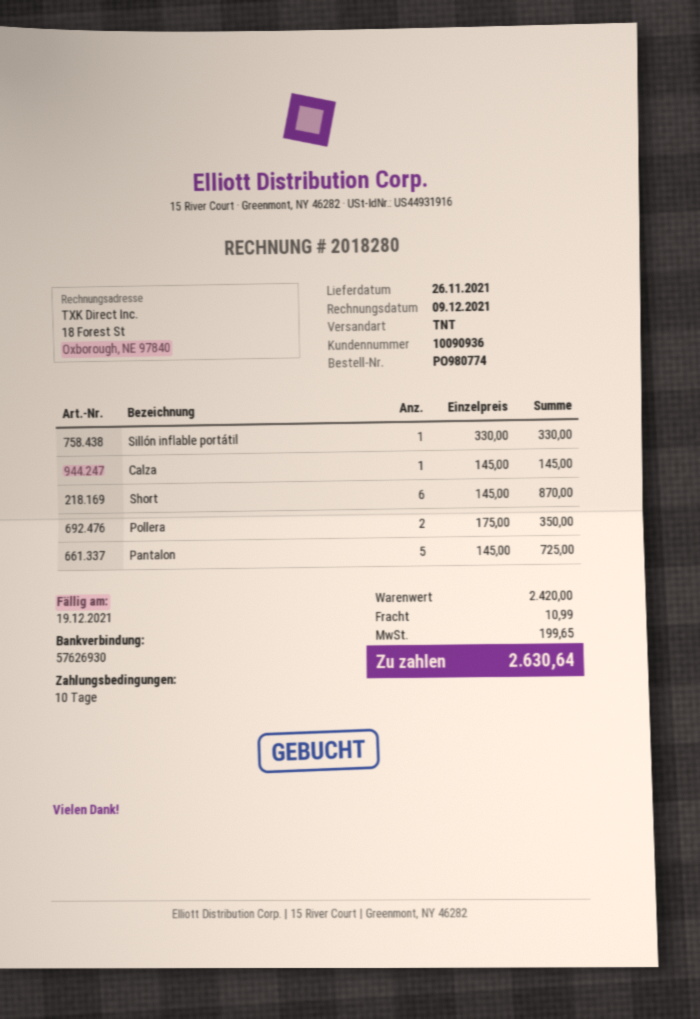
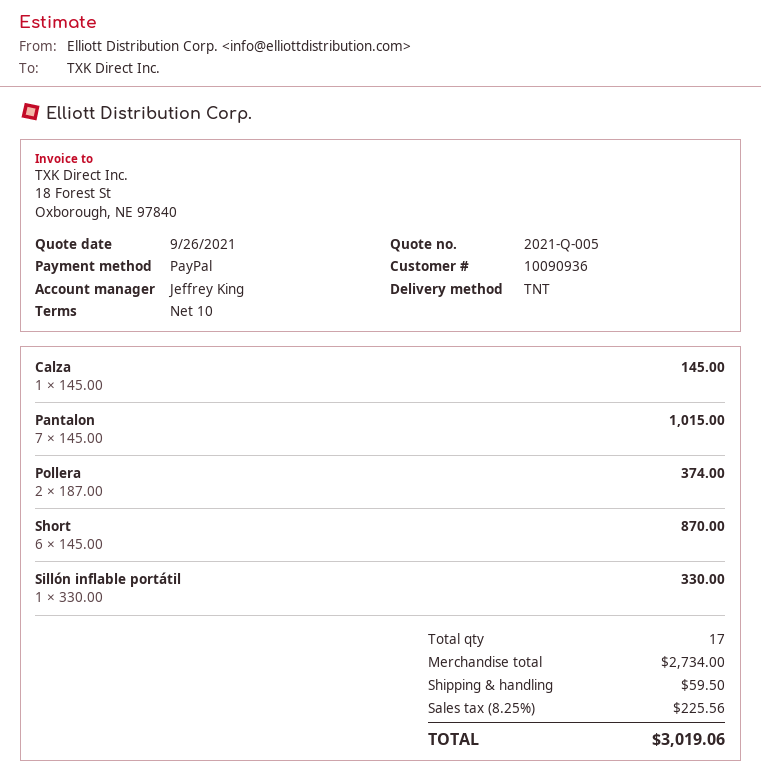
Pollera: 2 x 175.00 = 350.00 -> 2 x 187.00 = 374.00
Pantalon: 5 x 145.00 = 725.00 -> 7 x 145.00 = 1015.00
subtotal: 2420.00 -> 2734.00
shipping: 10.99 -> 59.50
tax: 199.65 -> 225.56
total: 2630.64 -> 3019.06

